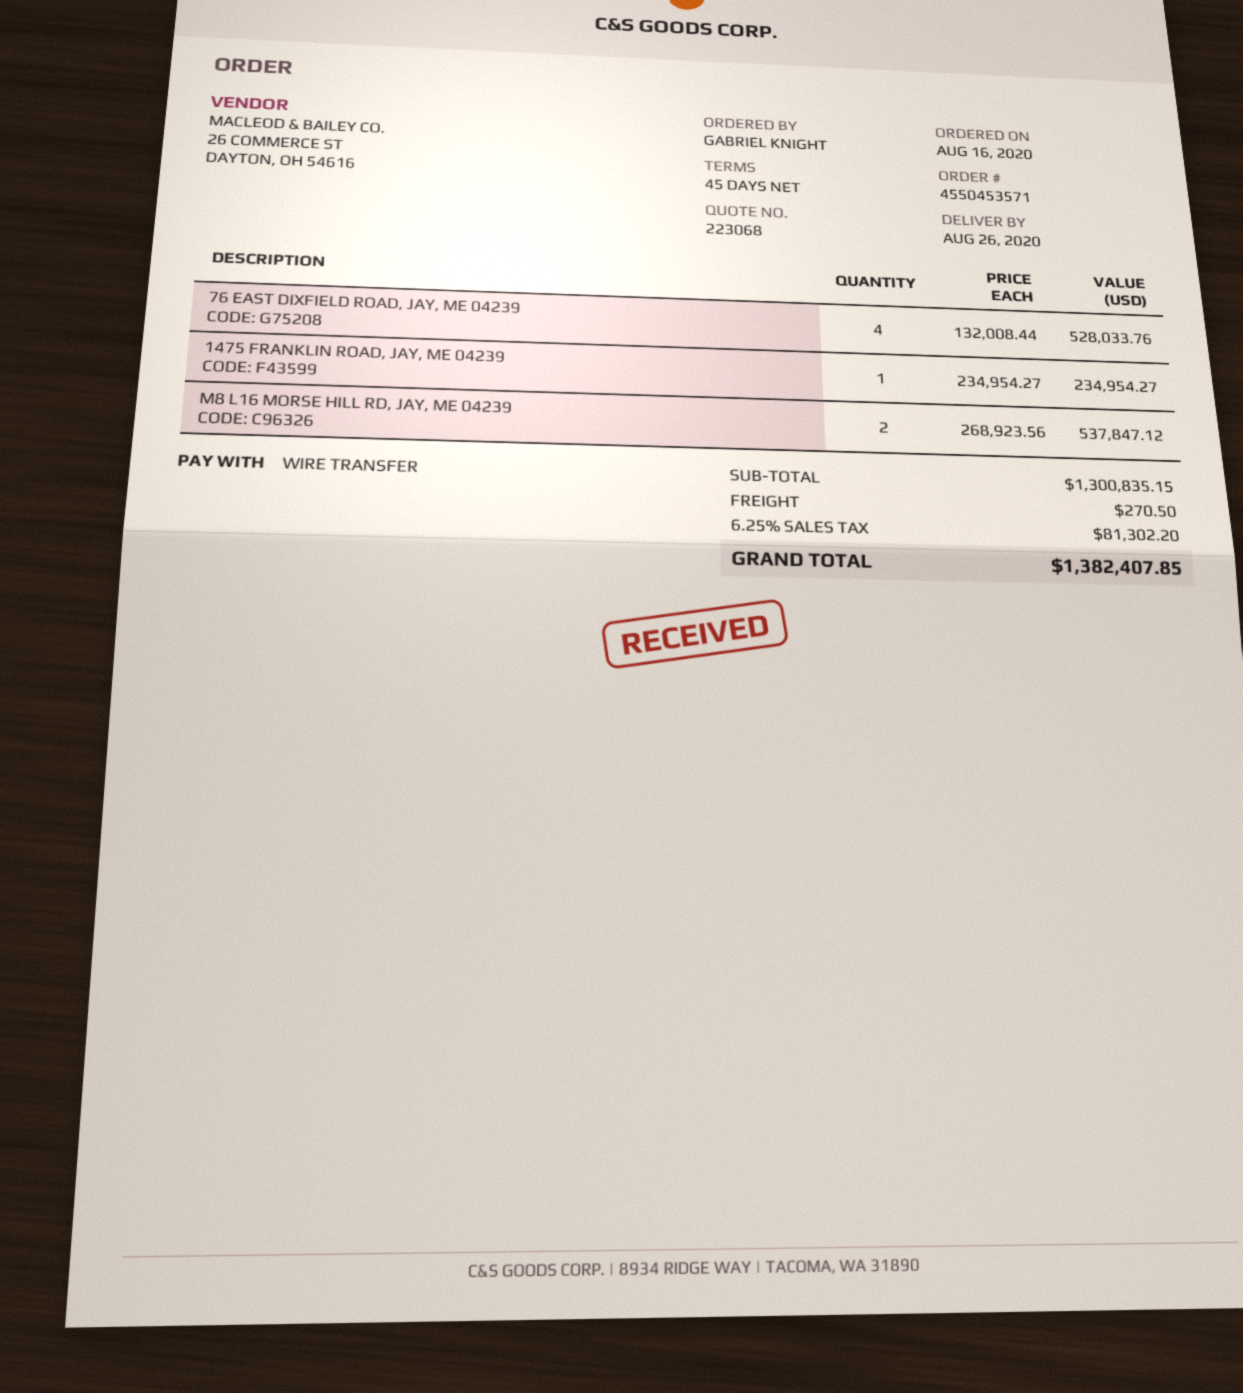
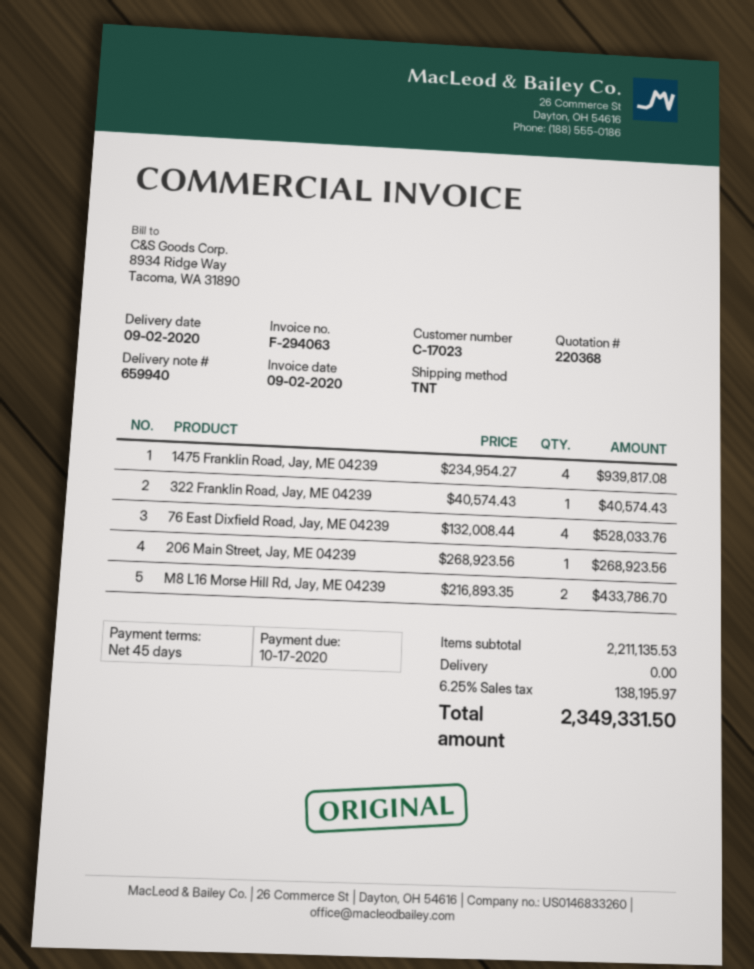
quote number: 223068 -> 220368
delivery date: 2020-08-26 -> 2020-09-02
1475 FRANKLIN ROAD, JAY, ME 04239: 1 x 234954.27 = 234954.27 -> 4 x 234954.27 = 939817.08
M8 L16 MORSE HILL RD, JAY, ME 04239: 2 x 268923.56 = 537847.12 -> 2 x 216893.35 = 433786.70
322 Franklin Road, Jay, ME 04239: none -> 1 x 40574.43 = 40574.43
206 Main Street, Jay, ME 04239: none -> 1 x 268923.56 = 268923.56
subtotal: 1300835.15 -> 2211135.53
shipping: 270.50 -> 0.00
tax: 6.25% = 81302.20 -> 6.25% = 138195.97
total: 1382407.85 -> 2349331.50

